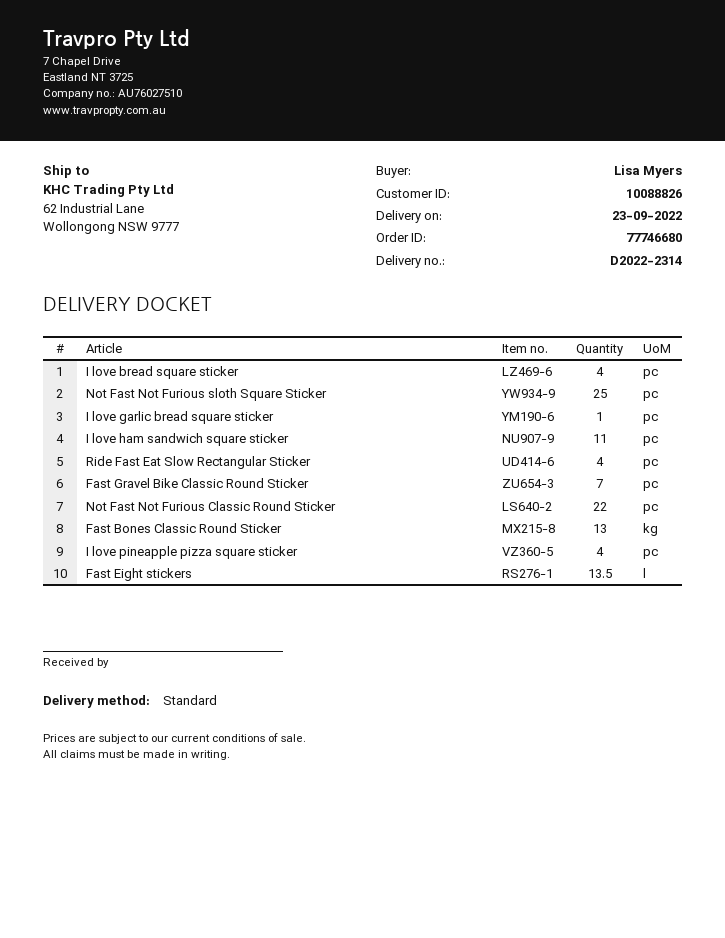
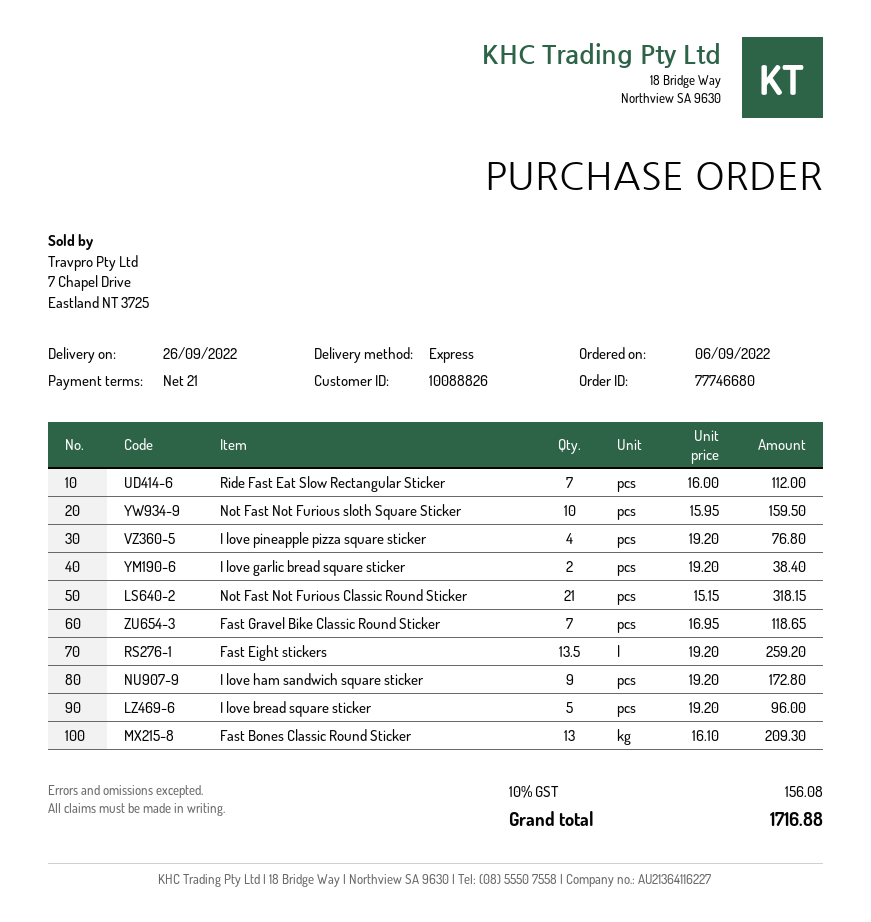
delivery date: 2022-09-23 -> 2022-09-26
shipping method: standard -> express
I love bread square sticker: 4 -> 5
Not Fast Not Furious sloth Square Sticker: 25 -> 10
I love garlic bread square sticker: 1 -> 2
I love ham sandwich square sticker: 11 -> 9
Ride Fast Eat Slow Rectangular Sticker: 4 -> 7
Not Fast Not Furious Classic Round Sticker: 22 -> 21

